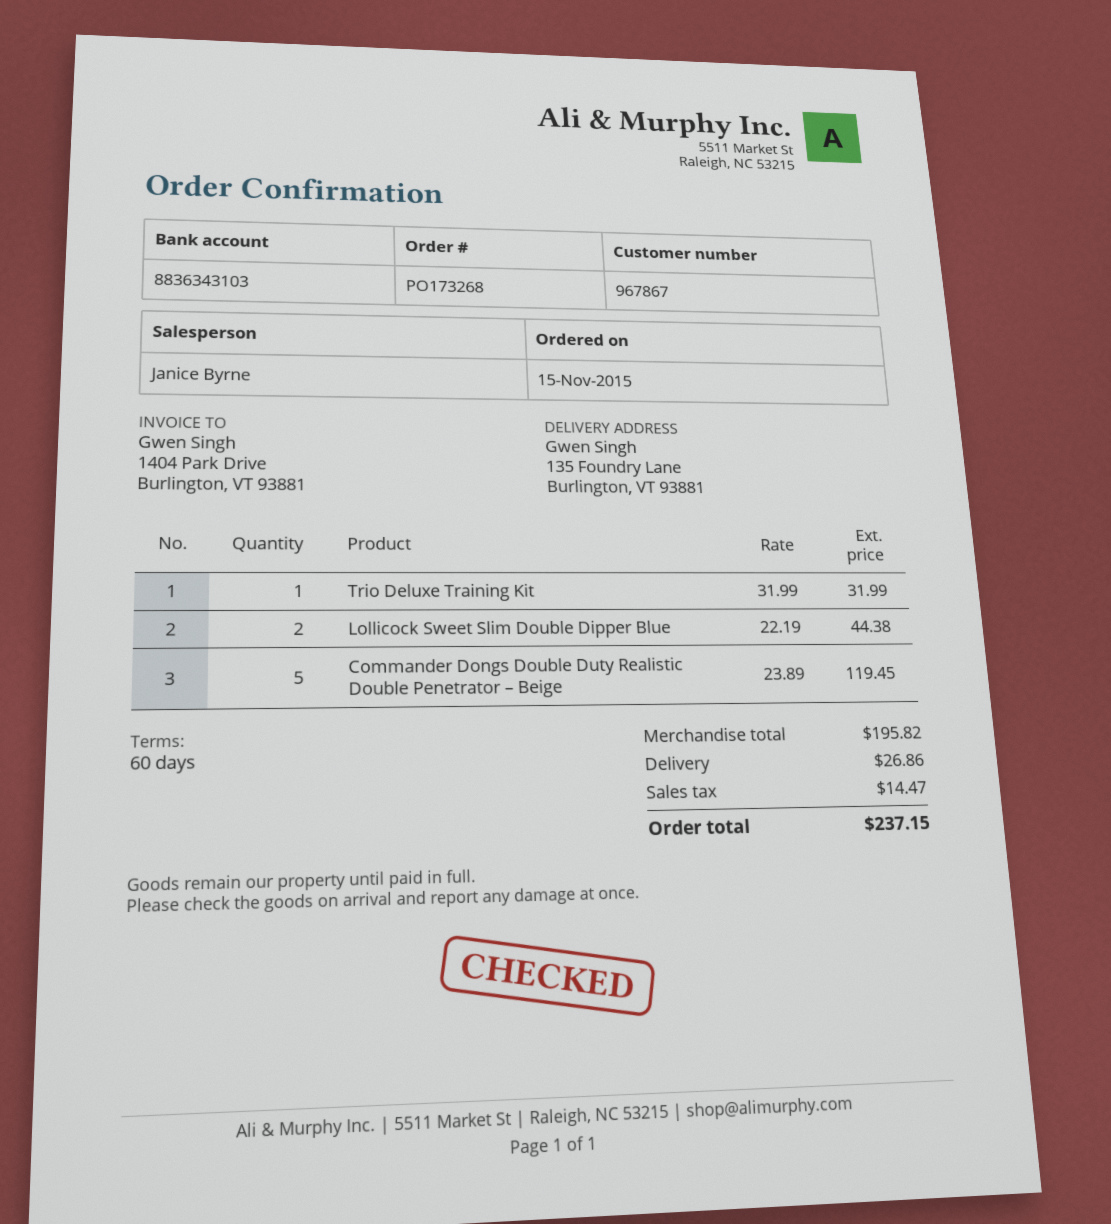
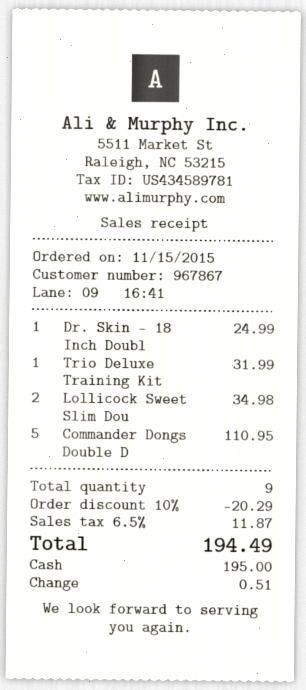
Lollicock Sweet Slim Double Dipper Blue: 2 for 44.38 -> 2 for 34.98
Commander Dongs Double Duty Realistic Double Penetrator – Beige: 5 for 119.45 -> 5 for 110.95
Dr. Skin – 18 Inch Doubl: none -> 1 for 24.99
discount: none -> 10% = 20.29
shipping: 26.86 -> none
tax: 14.47 -> 11.87
total: 237.15 -> 194.49

